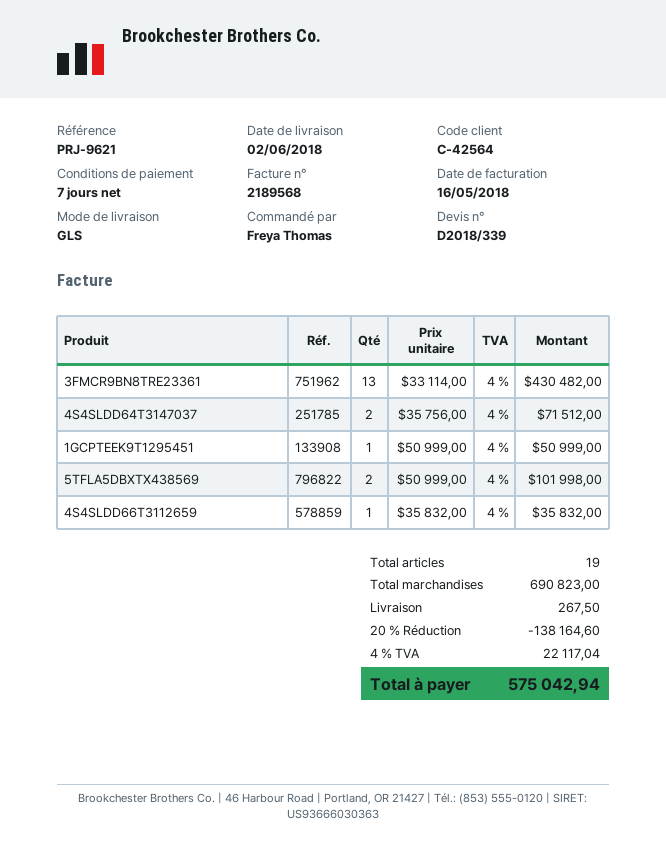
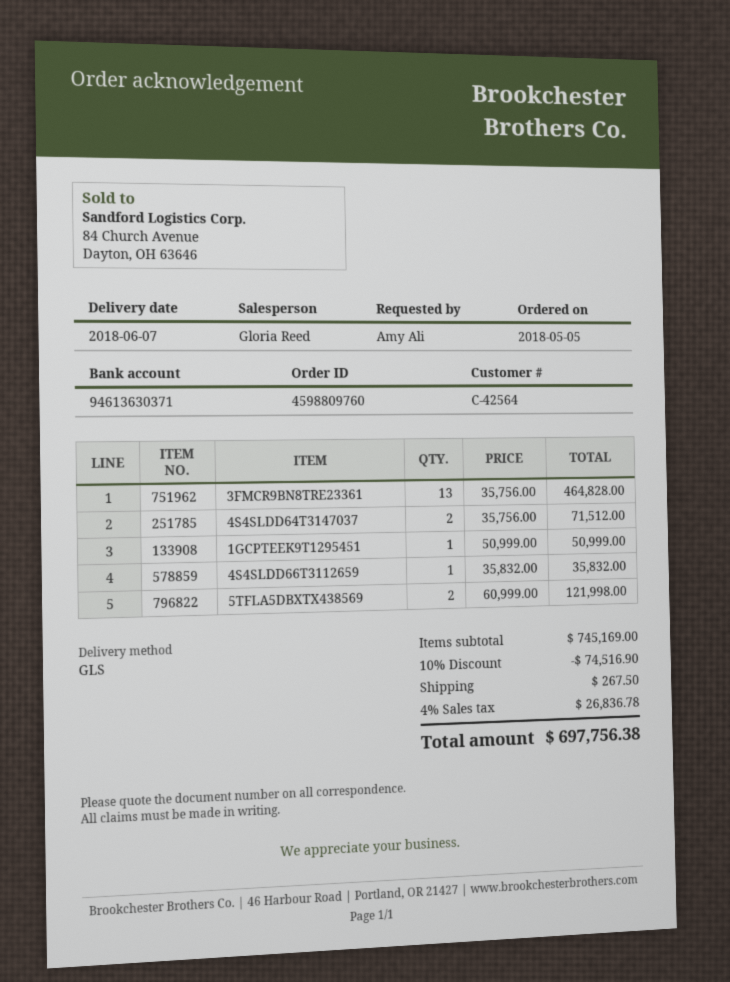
delivery date: 2018-06-02 -> 2018-06-07
ordered by: Freya Thomas -> Amy Ali
3FMCR9BN8TRE23361: 13 x 33114.00 = 430482.00 -> 13 x 35756.00 = 464828.00
5TFLA5DBXTX438569: 2 x 50999.00 = 101998.00 -> 2 x 60999.00 = 121998.00
subtotal: 690823.00 -> 745169.00
discount: 20% = 138164.60 -> 10% = 74516.90
tax: 4% = 22117.04 -> 4% = 26836.78
total: 575042.94 -> 697756.38

